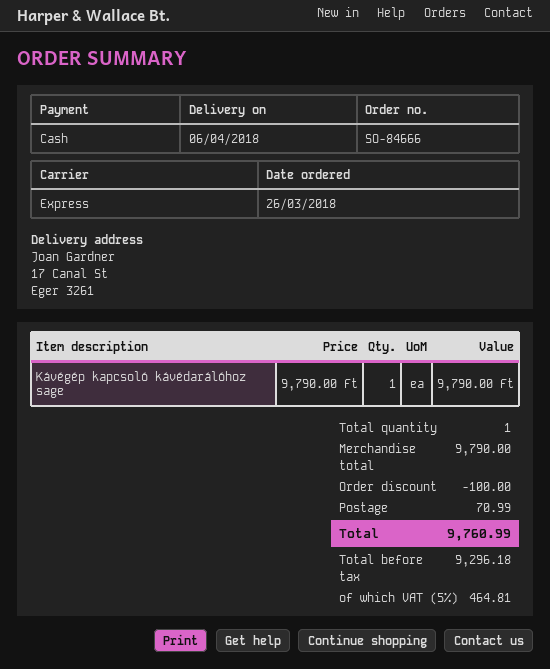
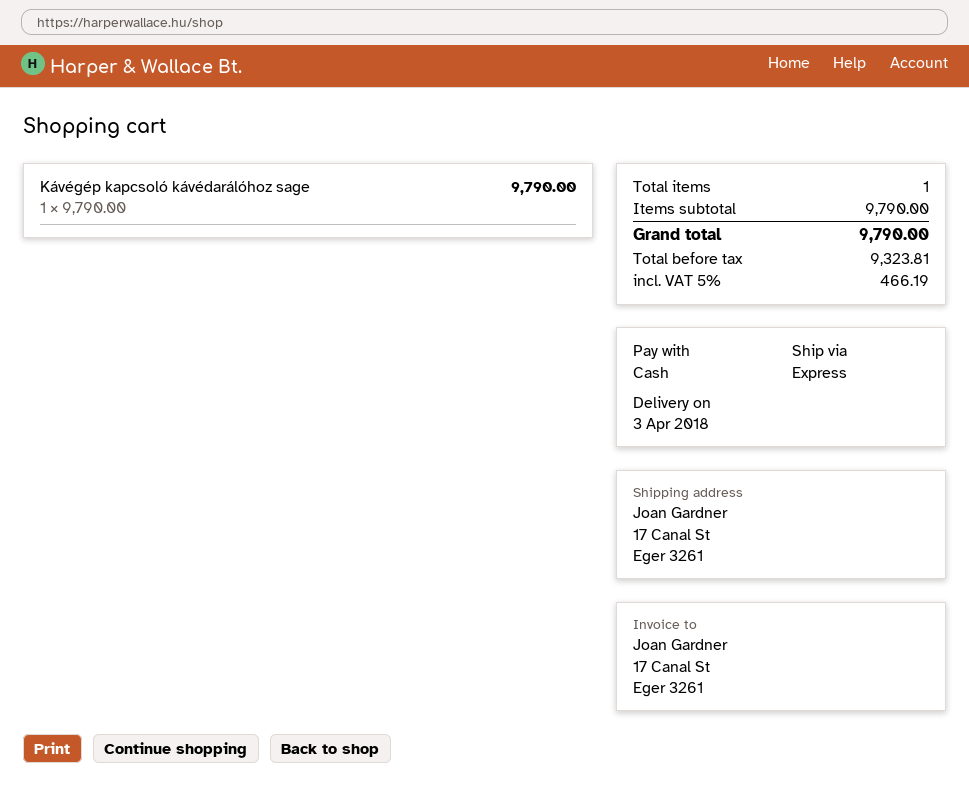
delivery date: 2018-04-06 -> 2018-04-03
discount: 100.00 -> none
shipping: 70.99 -> none
net: 9296.18 -> 9323.81
tax: 5% = 464.81 -> 5% = 466.19
total: 9760.99 -> 9790.00

